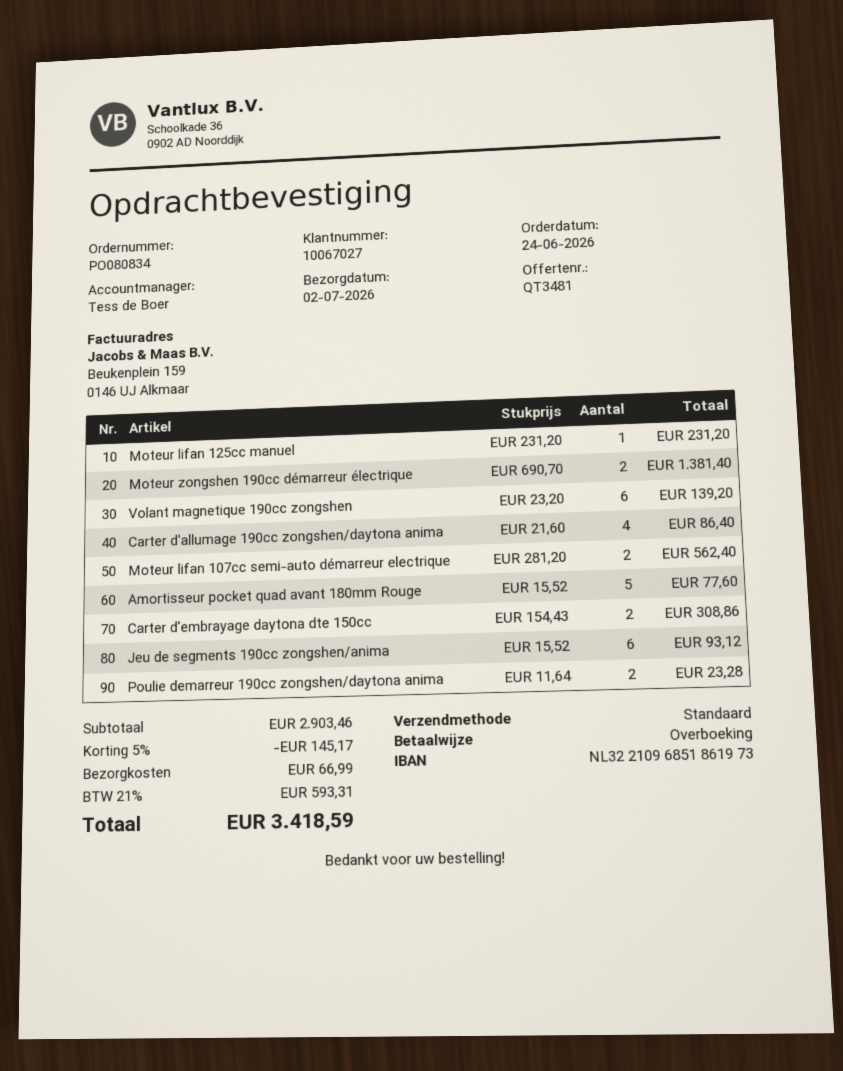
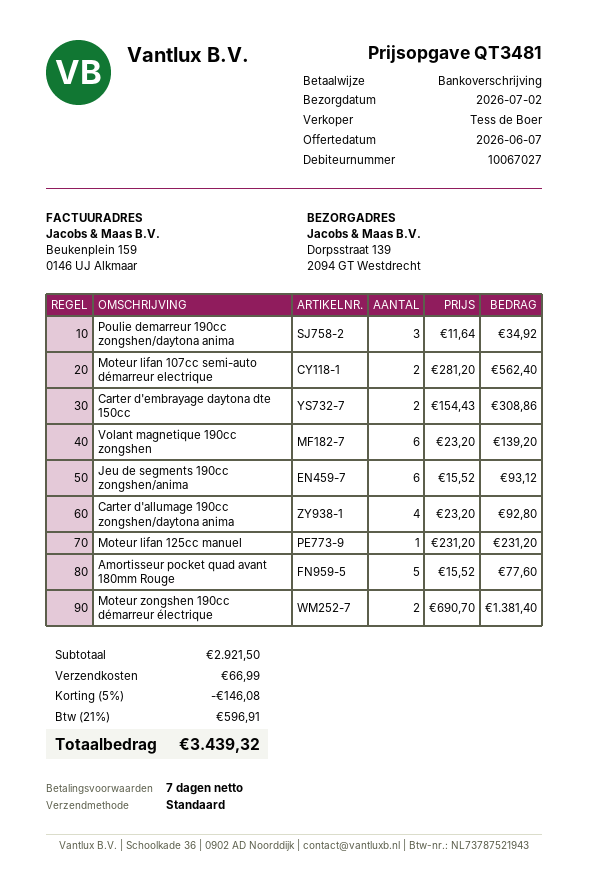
Carter d'allumage 190cc zongshen/daytona anima: 4 x 21.60 = 86.40 -> 4 x 23.20 = 92.80
Poulie demarreur 190cc zongshen/daytona anima: 2 x 11.64 = 23.28 -> 3 x 11.64 = 34.92
subtotal: 2903.46 -> 2921.50
discount: 5% = 145.17 -> 5% = 146.08
tax: 21% = 593.31 -> 21% = 596.91
total: 3418.59 -> 3439.32

